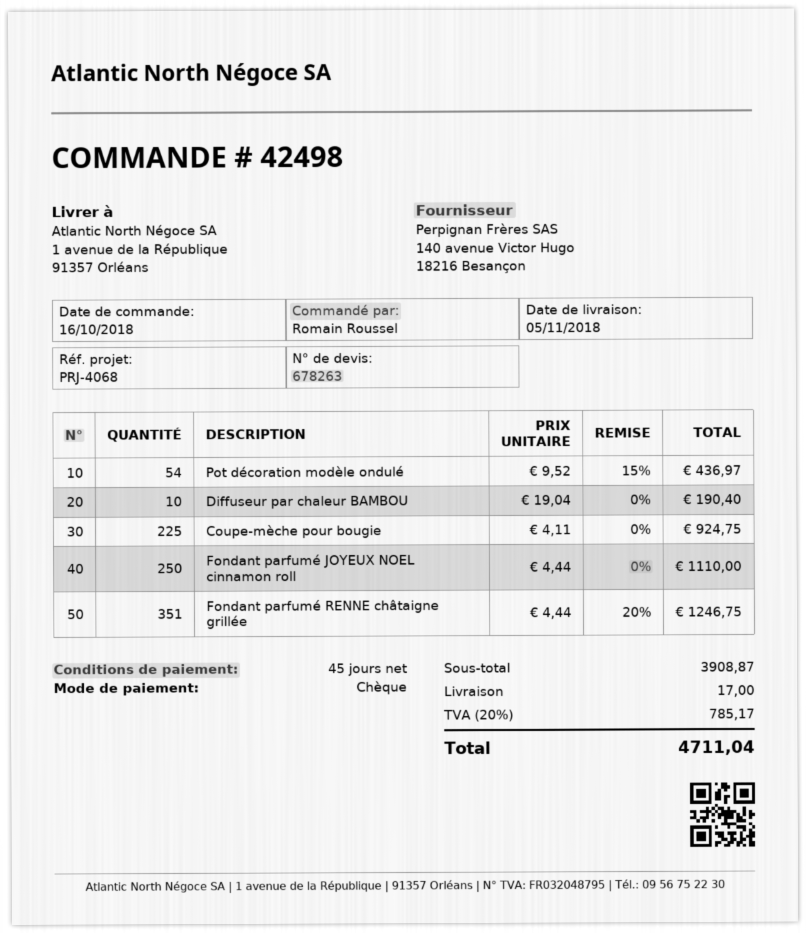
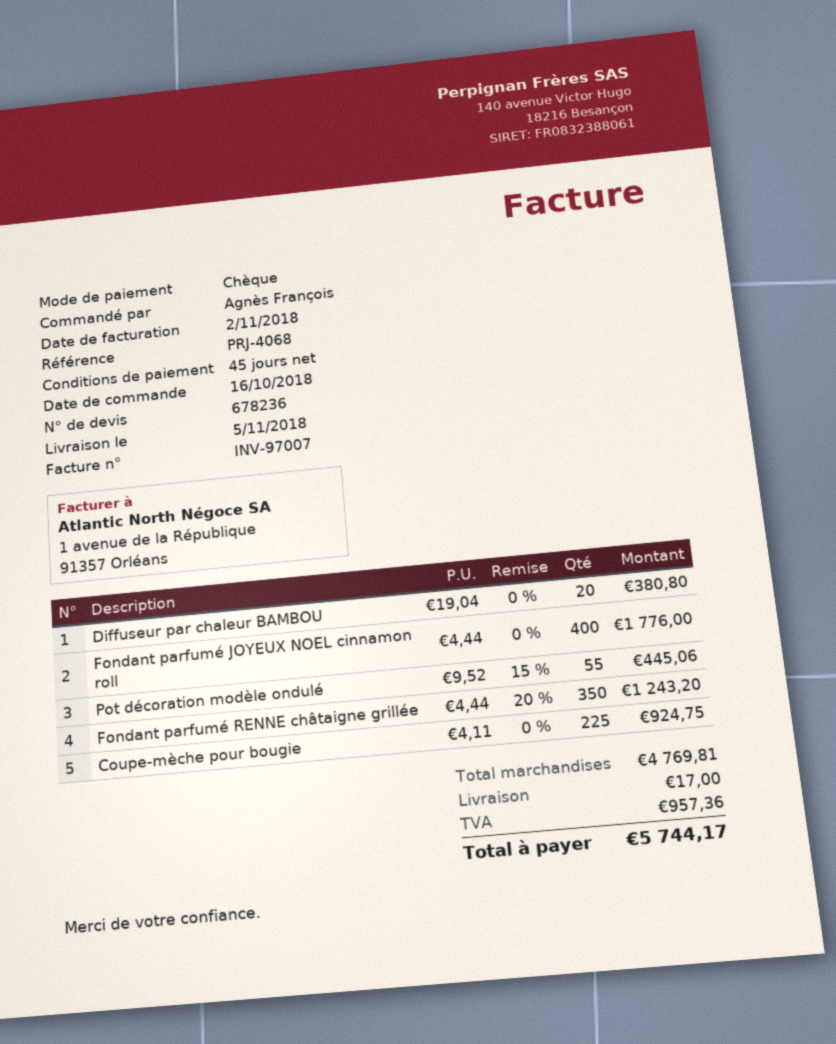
quote number: 678263 -> 678236
ordered by: Romain Roussel -> Agnès François
Pot décoration modèle ondulé: 54 x 9.52 - 15% = 436.97 -> 55 x 9.52 - 15% = 445.06
Diffuseur par chaleur BAMBOU: 10 x 19.04 = 190.40 -> 20 x 19.04 = 380.80
Fondant parfumé JOYEUX NOEL cinnamon roll: 250 x 4.44 = 1110.00 -> 400 x 4.44 = 1776.00
Fondant parfumé RENNE châtaigne grillée: 351 x 4.44 - 20% = 1246.75 -> 350 x 4.44 - 20% = 1243.20
subtotal: 3908.87 -> 4769.81
tax: 785.17 -> 957.36
total: 4711.04 -> 5744.17

